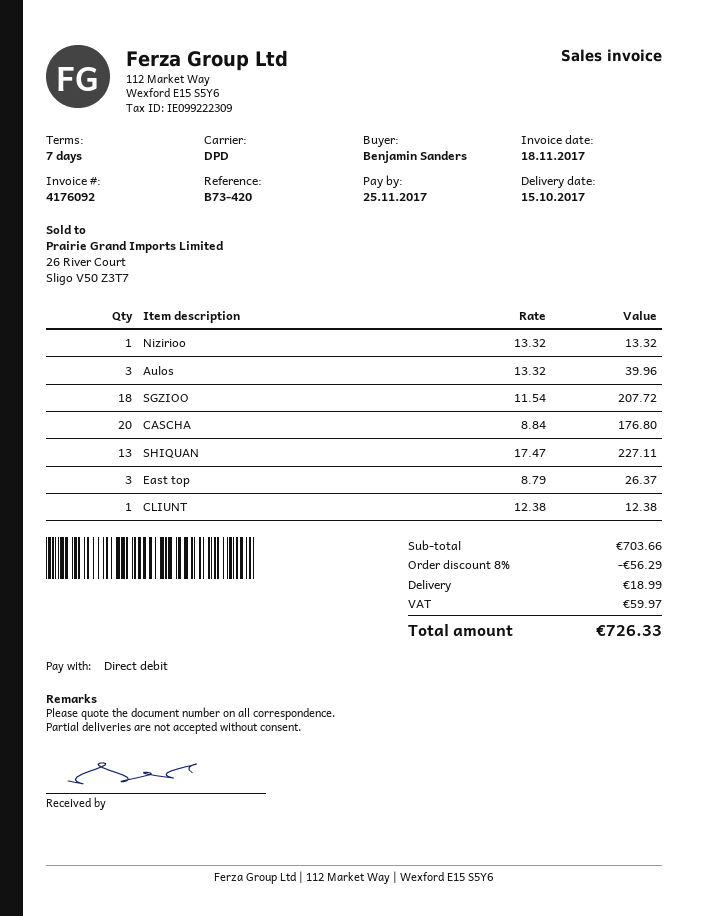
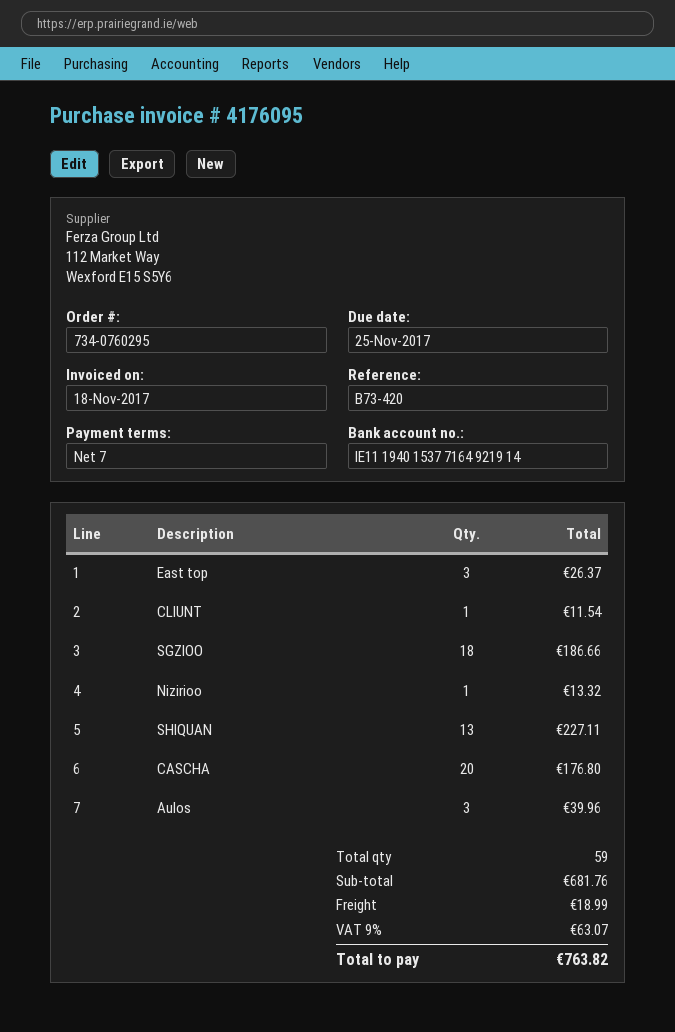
invoice number: 4176092 -> 4176095
SGZIOO: 18 for 207.72 -> 18 for 186.66
CLIUNT: 1 for 12.38 -> 1 for 11.54
subtotal: 703.66 -> 681.76
discount: 8% = 56.29 -> none
tax: 59.97 -> 63.07
total: 726.33 -> 763.82

